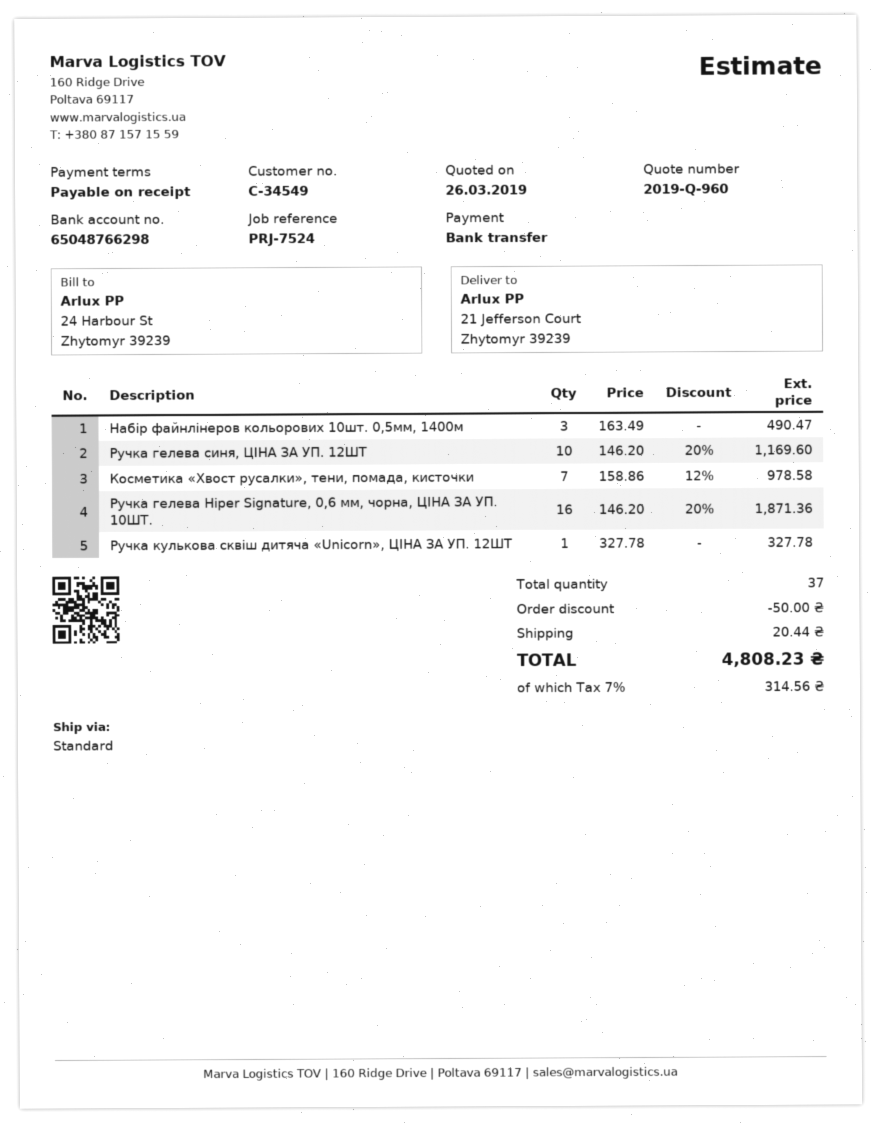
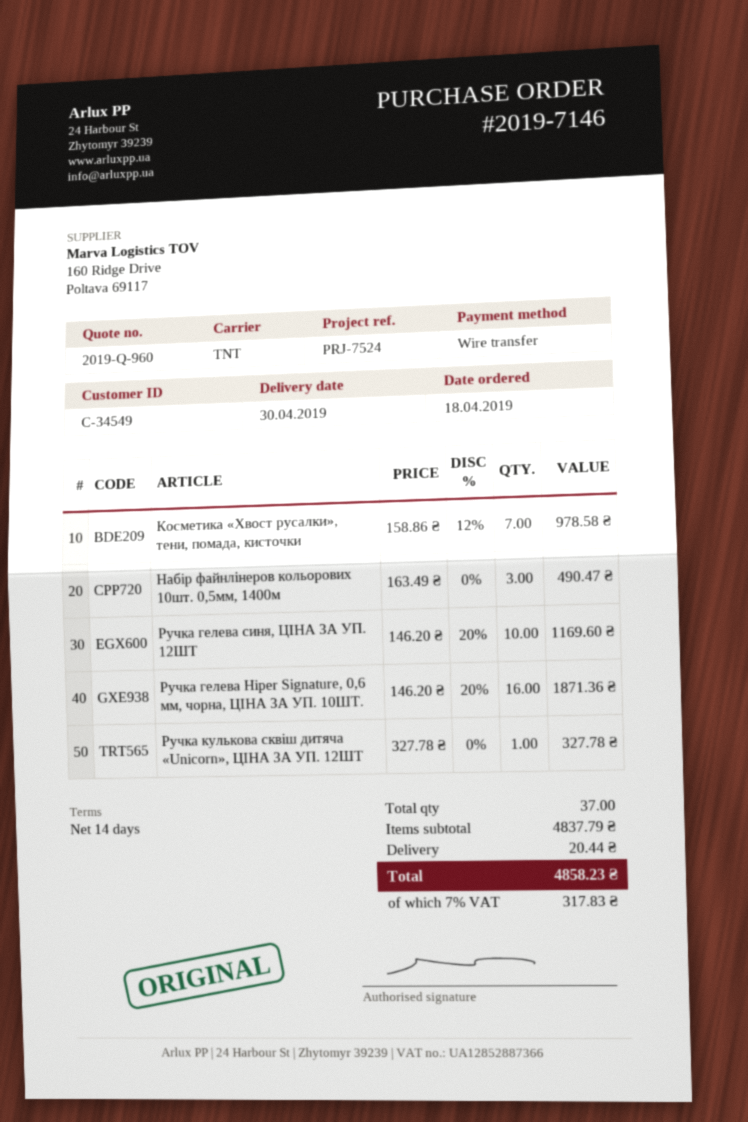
payment terms: on receipt -> 14 days
shipping method: standard -> TNT
discount: 50.00 -> none
tax: 7% = 314.56 -> 7% = 317.83
total: 4808.23 -> 4858.23

